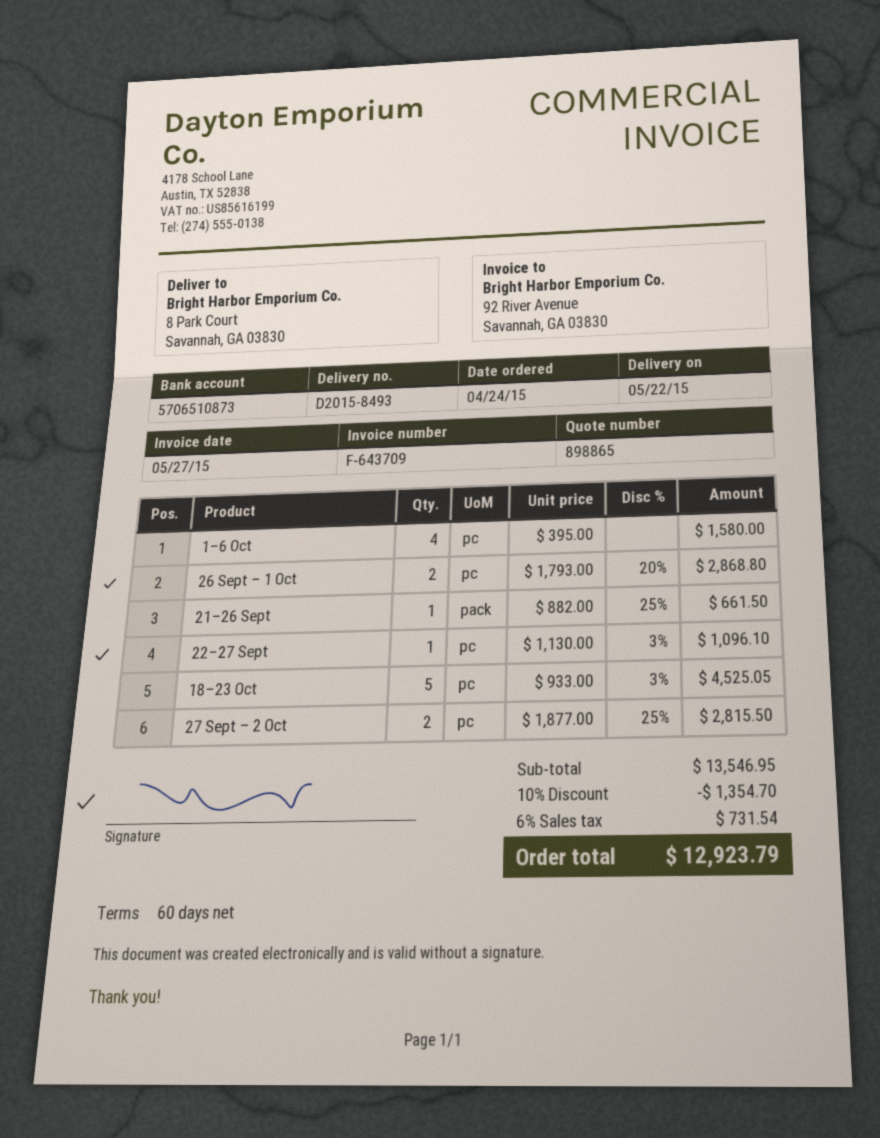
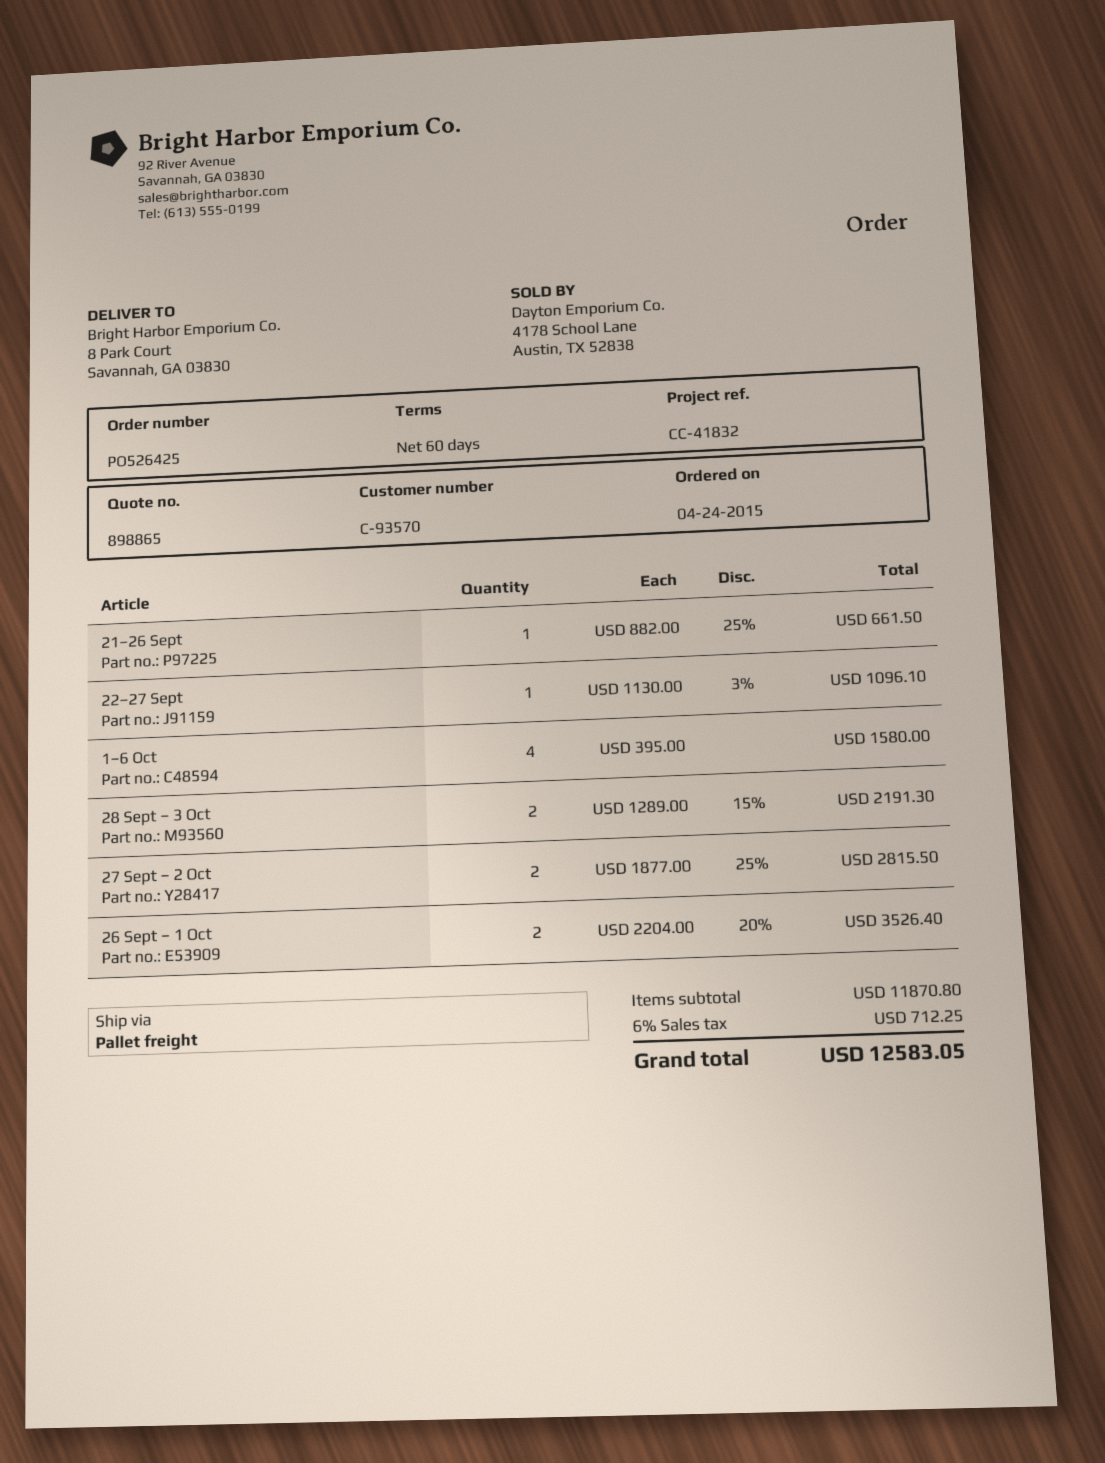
26 Sept – 1 Oct: 2 x 1793.00 - 20% = 2868.80 -> 2 x 2204.00 - 20% = 3526.40
18–23 Oct: 5 x 933.00 - 3% = 4525.05 -> none
28 Sept – 3 Oct: none -> 2 x 1289.00 - 15% = 2191.30
subtotal: 13546.95 -> 11870.80
discount: 10% = 1354.70 -> none
tax: 6% = 731.54 -> 6% = 712.25
total: 12923.79 -> 12583.05

